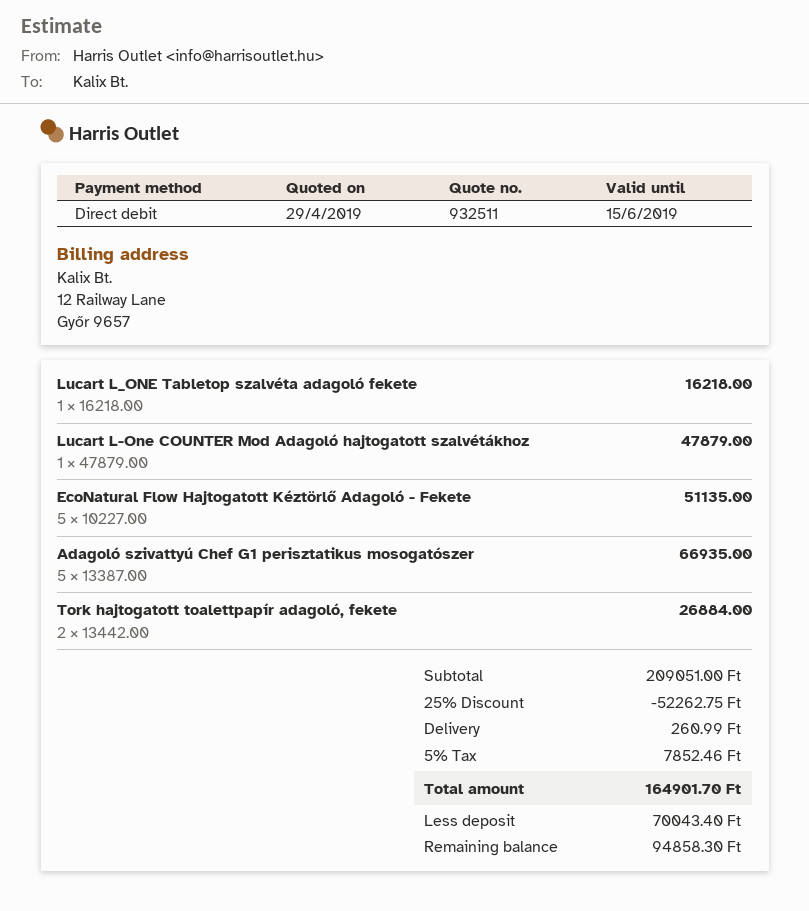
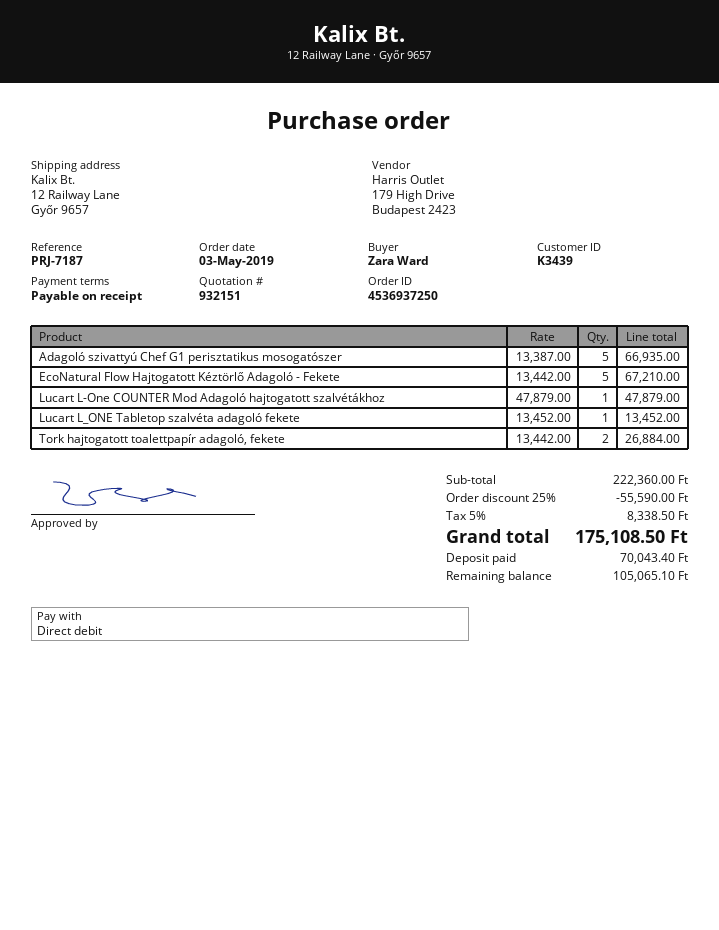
quote number: 932511 -> 932151
Lucart L_ONE Tabletop szalvéta adagoló fekete: 1 x 16218.00 = 16218.00 -> 1 x 13452.00 = 13452.00
EcoNatural Flow Hajtogatott Kéztörlő Adagoló - Fekete: 5 x 10227.00 = 51135.00 -> 5 x 13442.00 = 67210.00
subtotal: 209051.00 -> 222360.00
discount: 25% = 52262.75 -> 25% = 55590.00
shipping: 260.99 -> none
tax: 5% = 7852.46 -> 5% = 8338.50
total: 164901.70 -> 175108.50
balance: 94858.30 -> 105065.10

